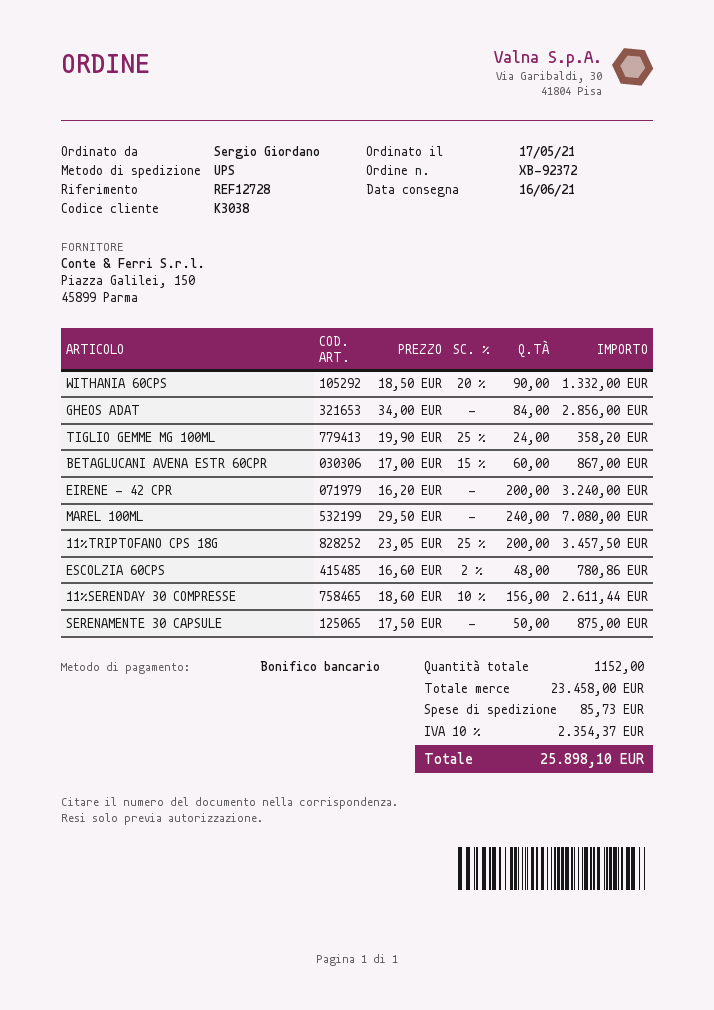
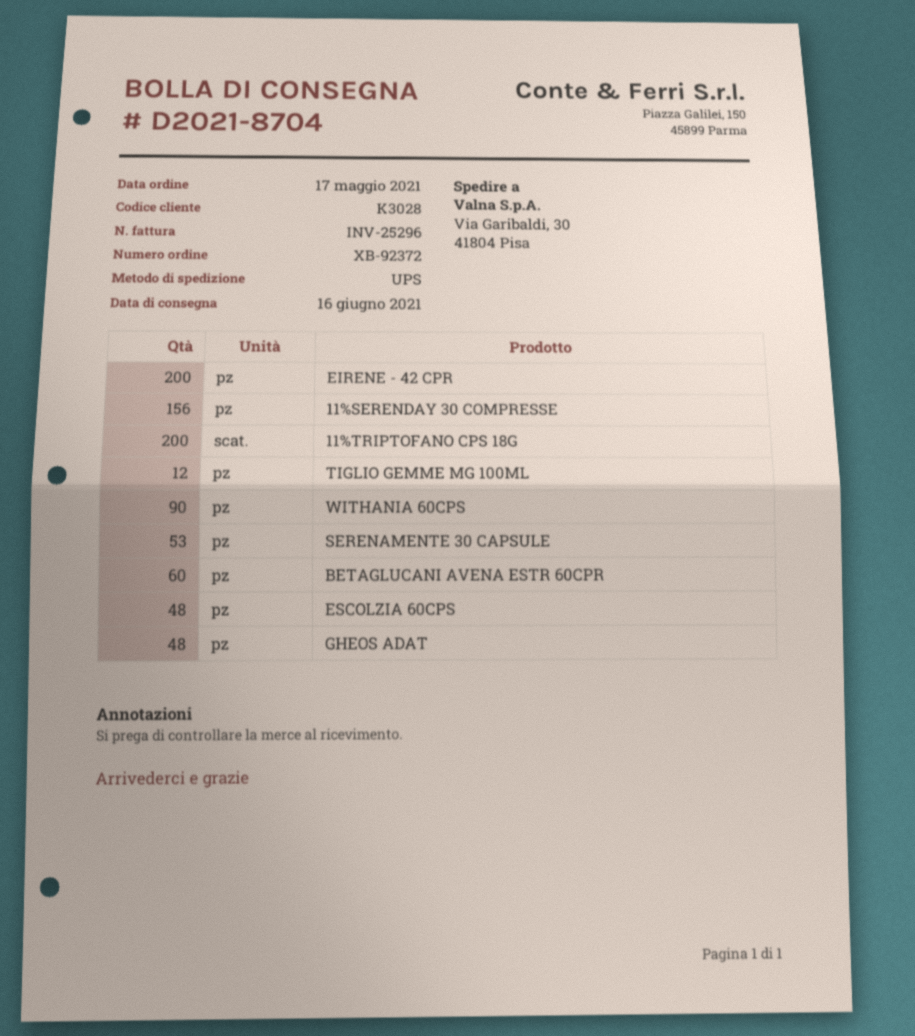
customer number: K3038 -> K3028
GHEOS ADAT: 84 -> 48
TIGLIO GEMME MG 100ML: 24 -> 12
MAREL 100ML: 240 -> none
SERENAMENTE 30 CAPSULE: 50 -> 53

